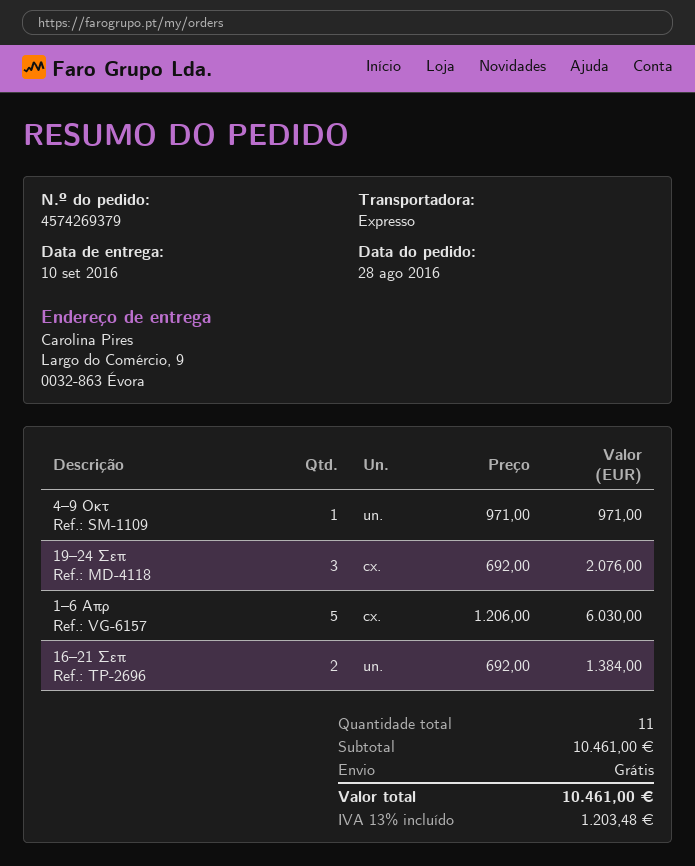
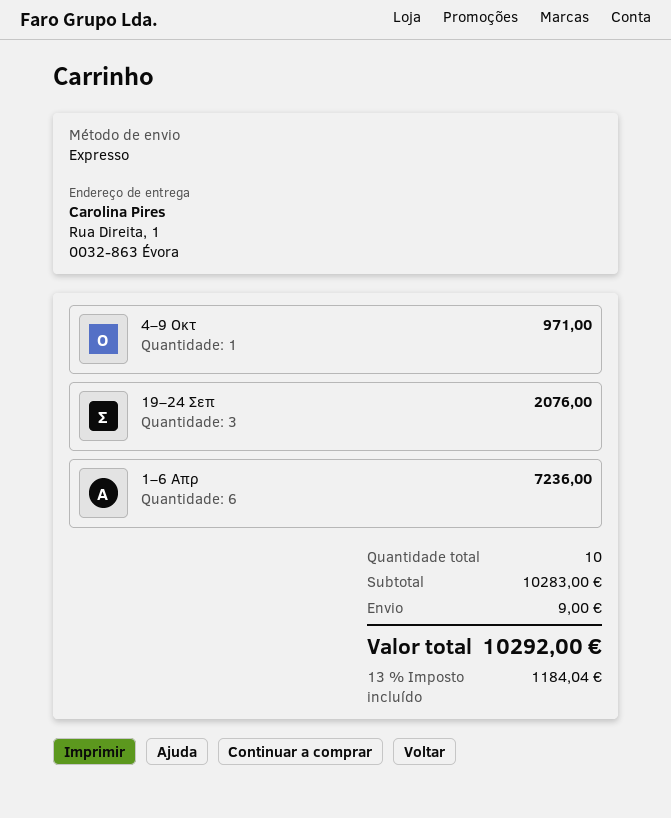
ship to: Largo do Comércio, 9, 0032-863 Évora -> Rua Direita, 1, 0032-863 Évora
1–6 Απρ: 5 for 6030.00 -> 6 for 7236.00
16–21 Σεπ: 2 for 1384.00 -> none
total quantity: 11 -> 10
subtotal: 10461.00 -> 10283.00
shipping: 0.00 -> 9.00
tax: 13% = 1203.48 -> 13% = 1184.04
total: 10461.00 -> 10292.00

